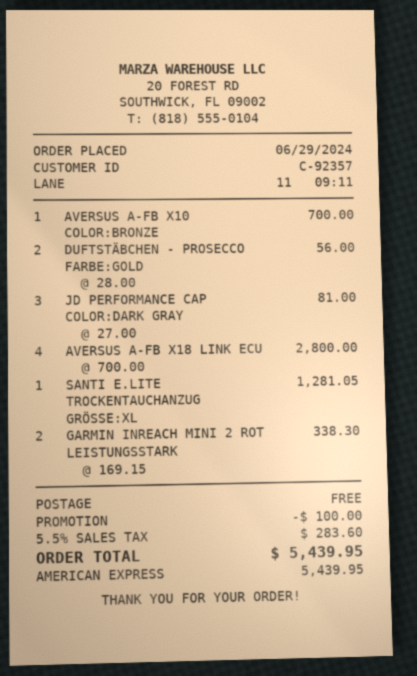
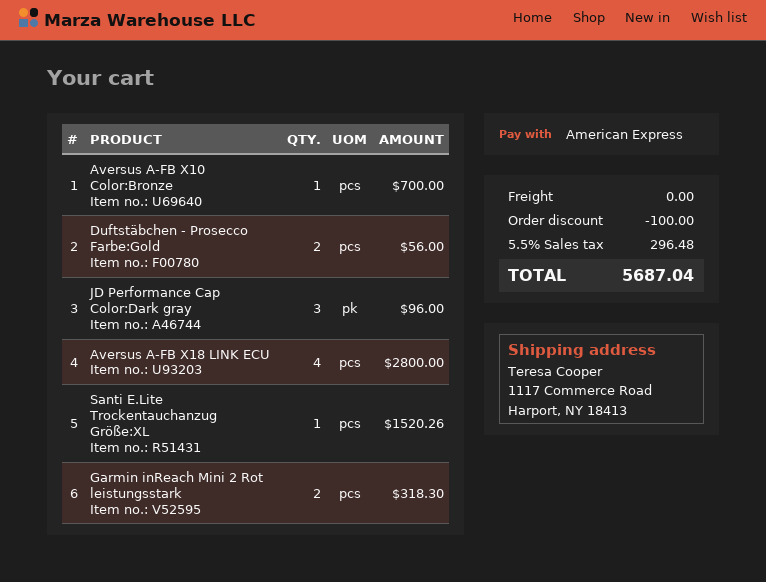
JD PERFORMANCE CAP COLOR:DARK GRAY: 3 for 81.00 -> 3 for 96.00
SANTI E.LITE TROCKENTAUCHANZUG GRÖSSE:XL: 1 for 1281.05 -> 1 for 1520.26
GARMIN INREACH MINI 2 ROT LEISTUNGSSTARK: 2 for 338.30 -> 2 for 318.30
tax: 5.5% = 283.60 -> 5.5% = 296.48
total: 5439.95 -> 5687.04

